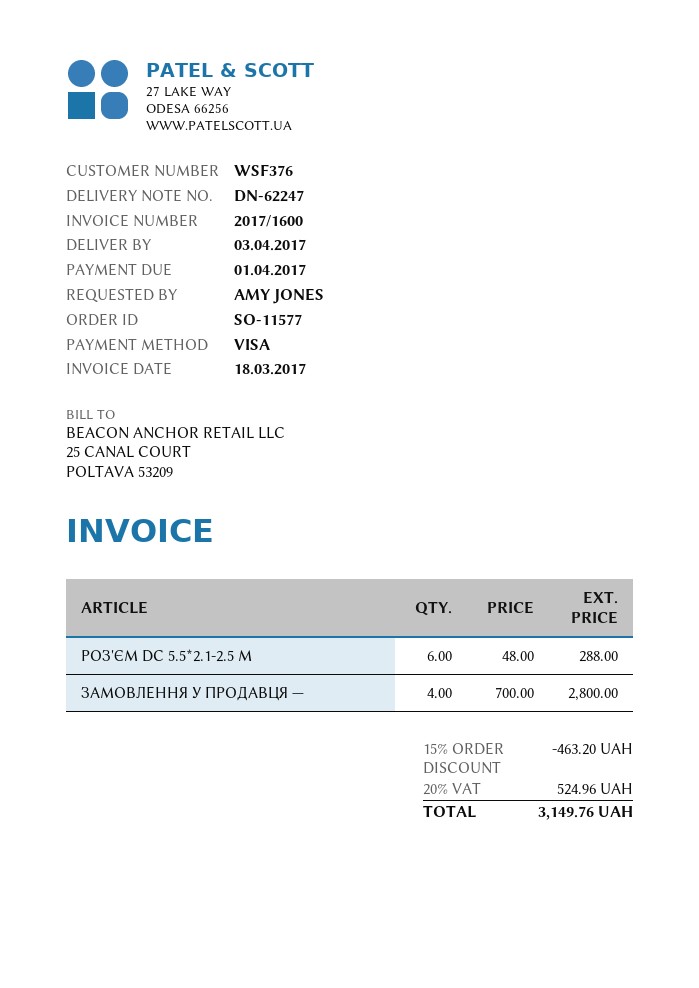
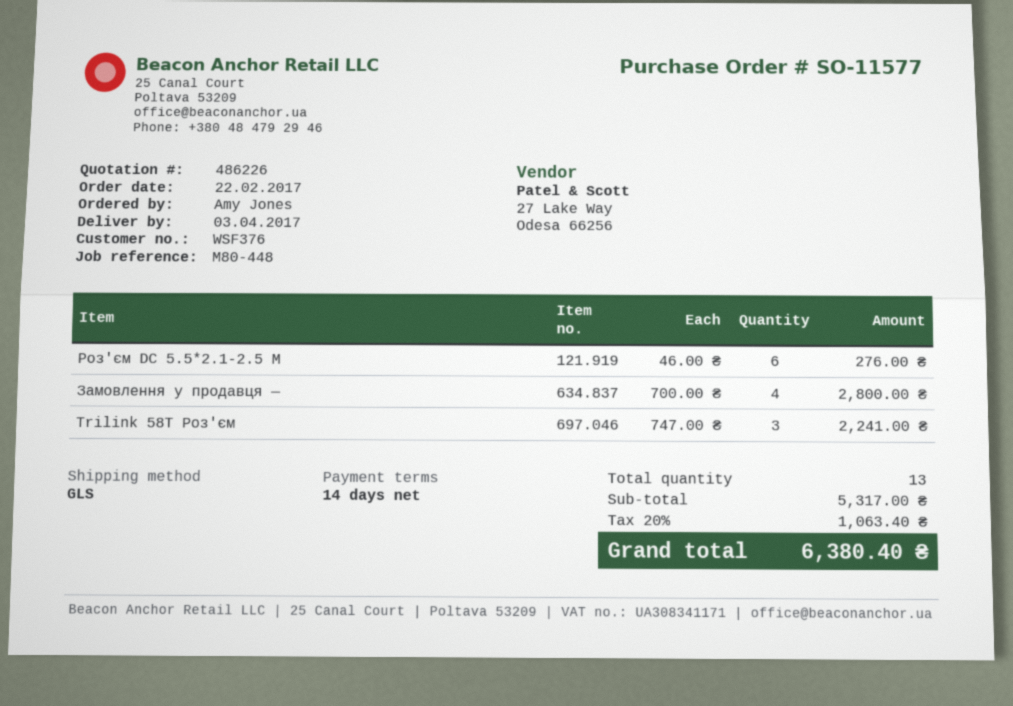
РОЗ'ЄМ DC 5.5*2.1-2.5 M: 6 x 48.00 = 288.00 -> 6 x 46.00 = 276.00
Trilink 58T Роз'єм: none -> 3 x 747.00 = 2241.00
discount: 15% = 463.20 -> none
tax: 20% = 524.96 -> 20% = 1063.40
total: 3149.76 -> 6380.40

